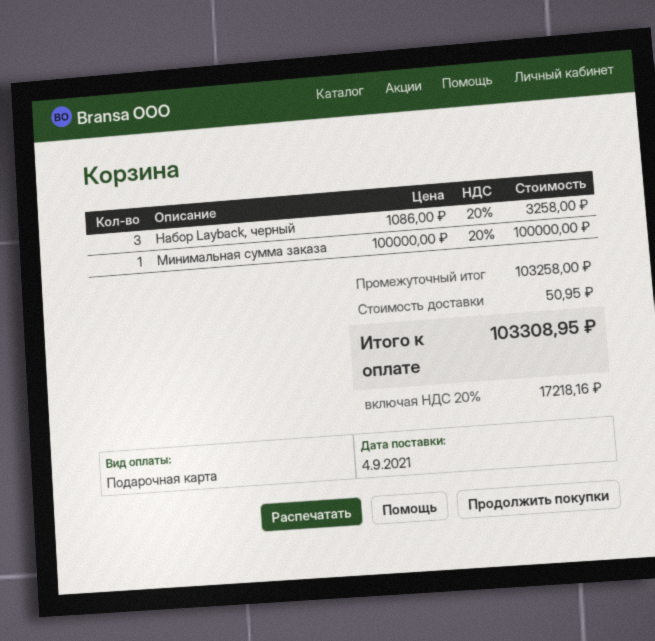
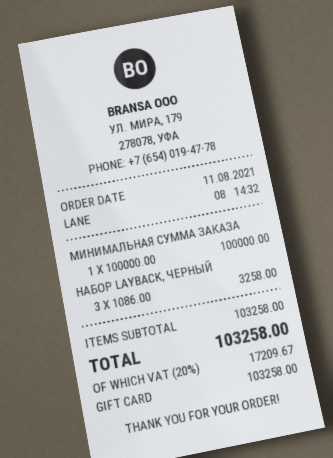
shipping: 50.95 -> none
tax: 20% = 17218.16 -> 20% = 17209.67
total: 103308.95 -> 103258.00

